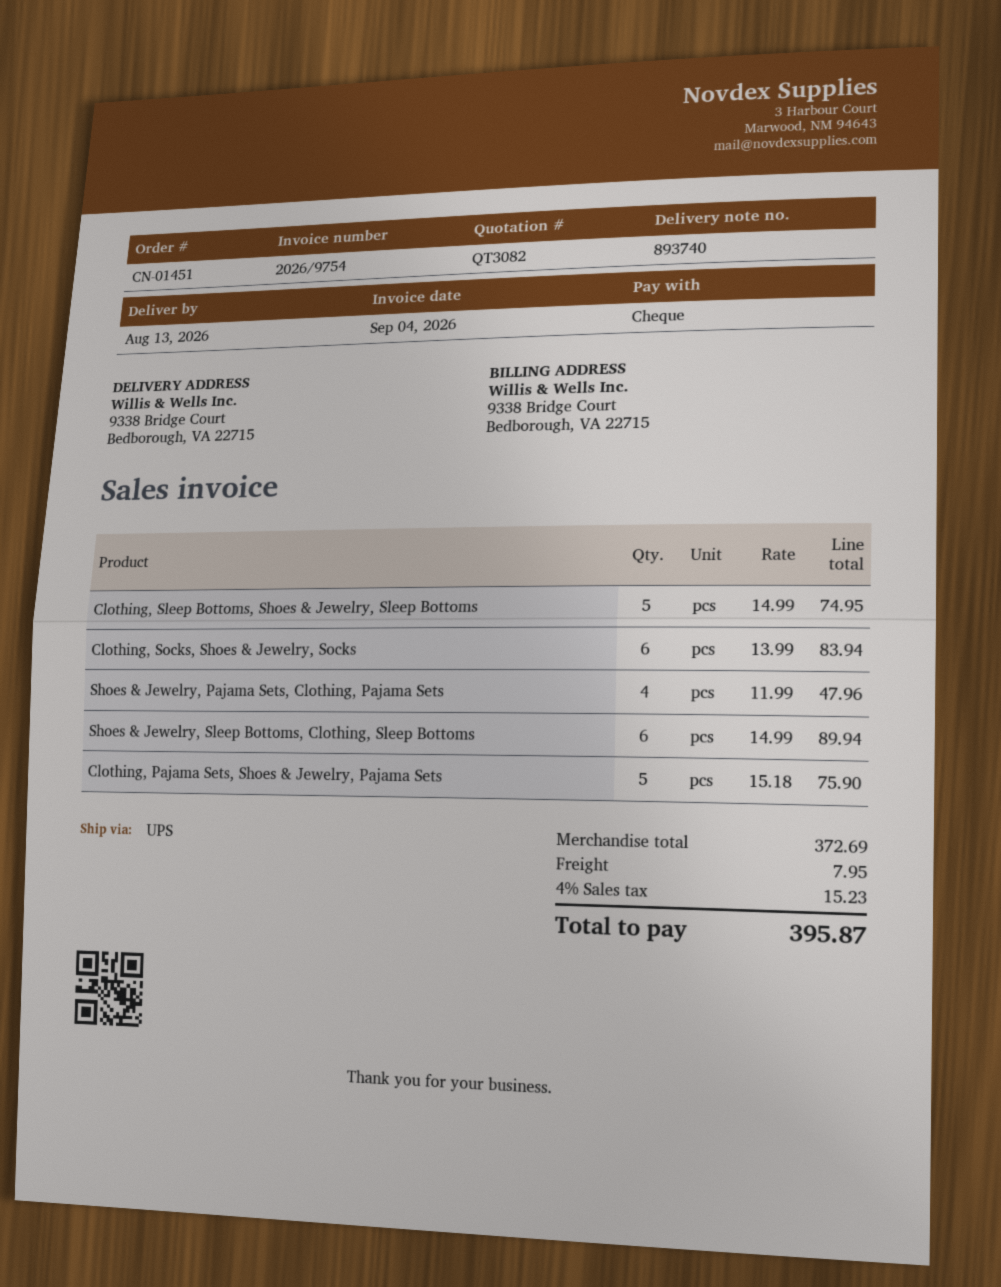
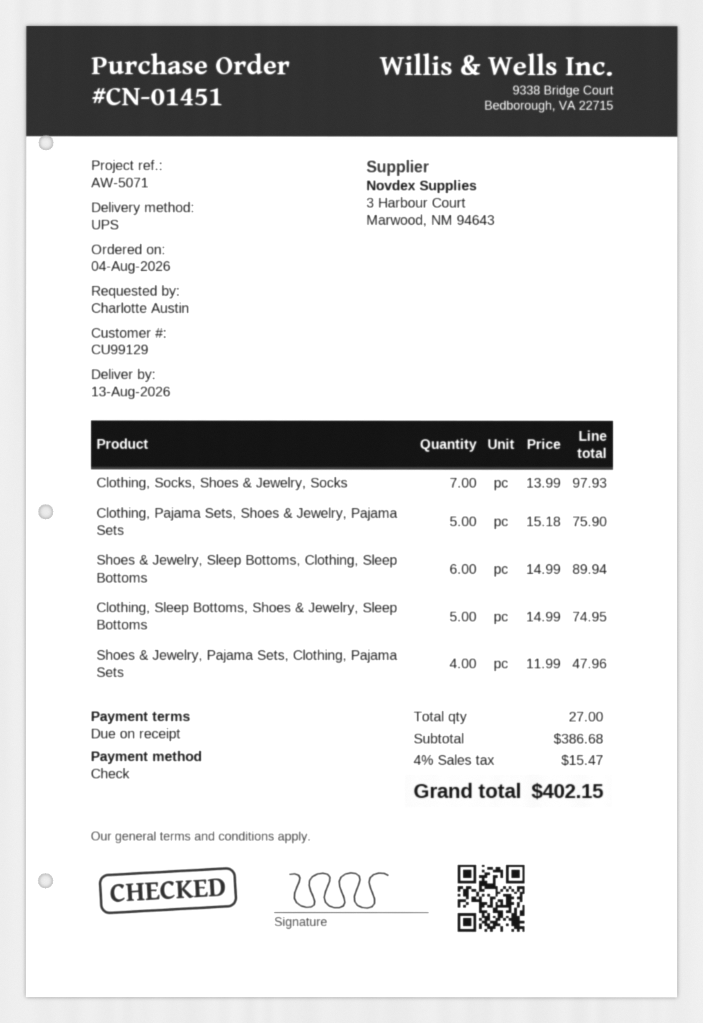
Clothing, Socks, Shoes & Jewelry, Socks: 6 x 13.99 = 83.94 -> 7 x 13.99 = 97.93
subtotal: 372.69 -> 386.68
shipping: 7.95 -> none
tax: 4% = 15.23 -> 4% = 15.47
total: 395.87 -> 402.15

